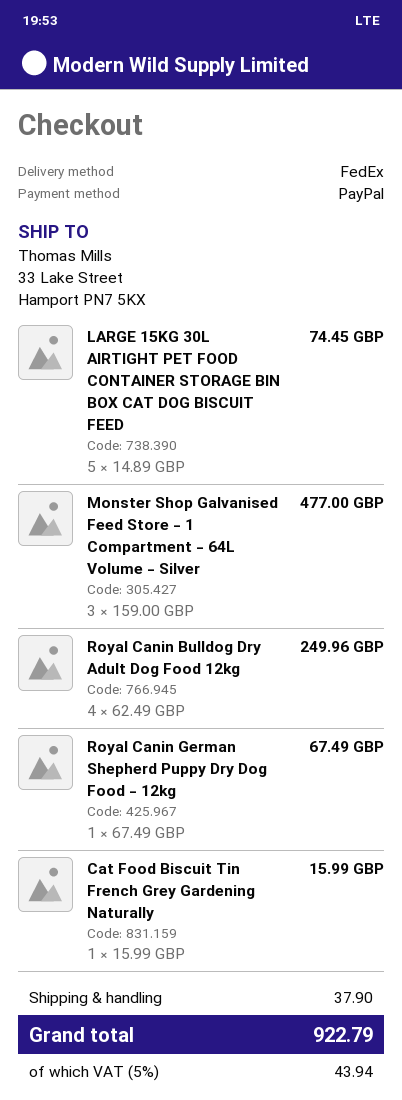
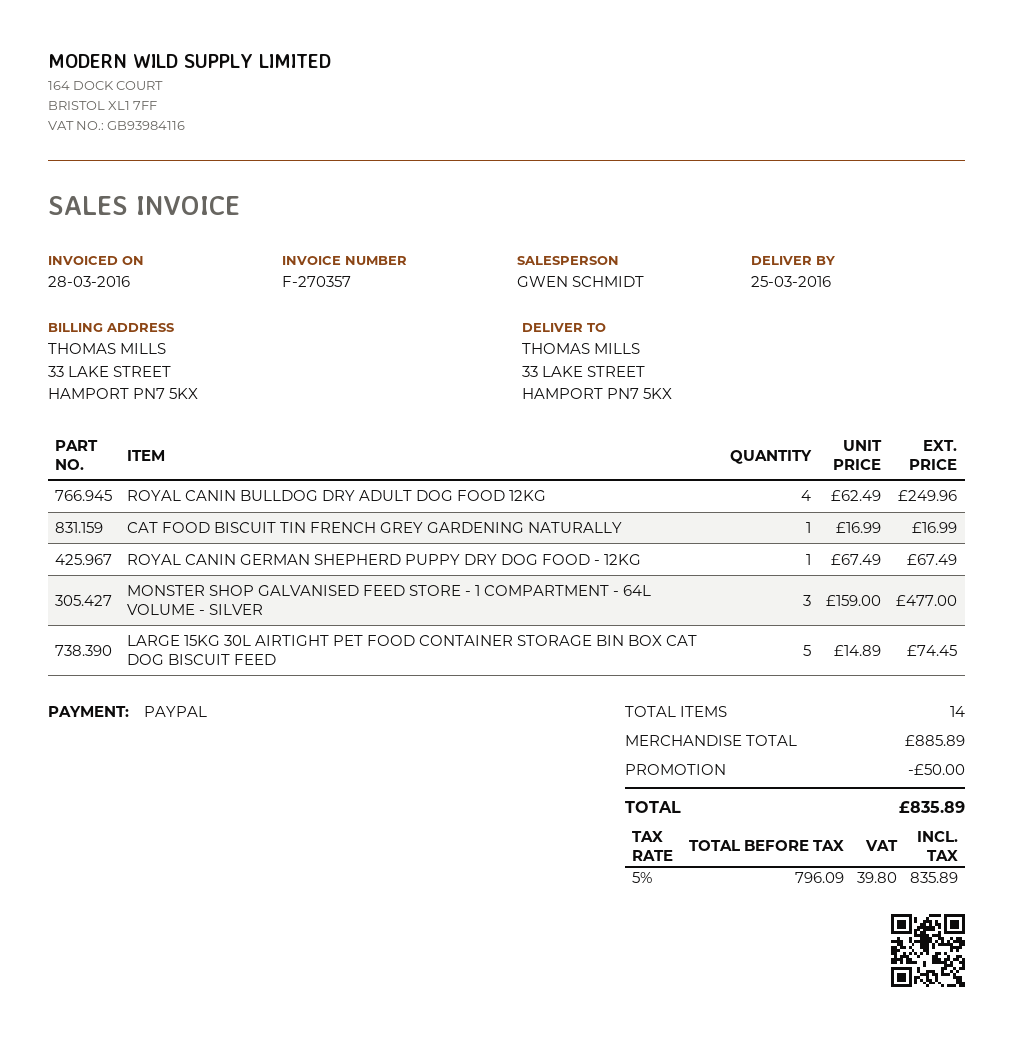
Cat Food Biscuit Tin French Grey Gardening Naturally: 1 x 15.99 = 15.99 -> 1 x 16.99 = 16.99
discount: none -> 50.00
shipping: 37.90 -> none
tax: 5% = 43.94 -> 5% = 39.80
total: 922.79 -> 835.89

